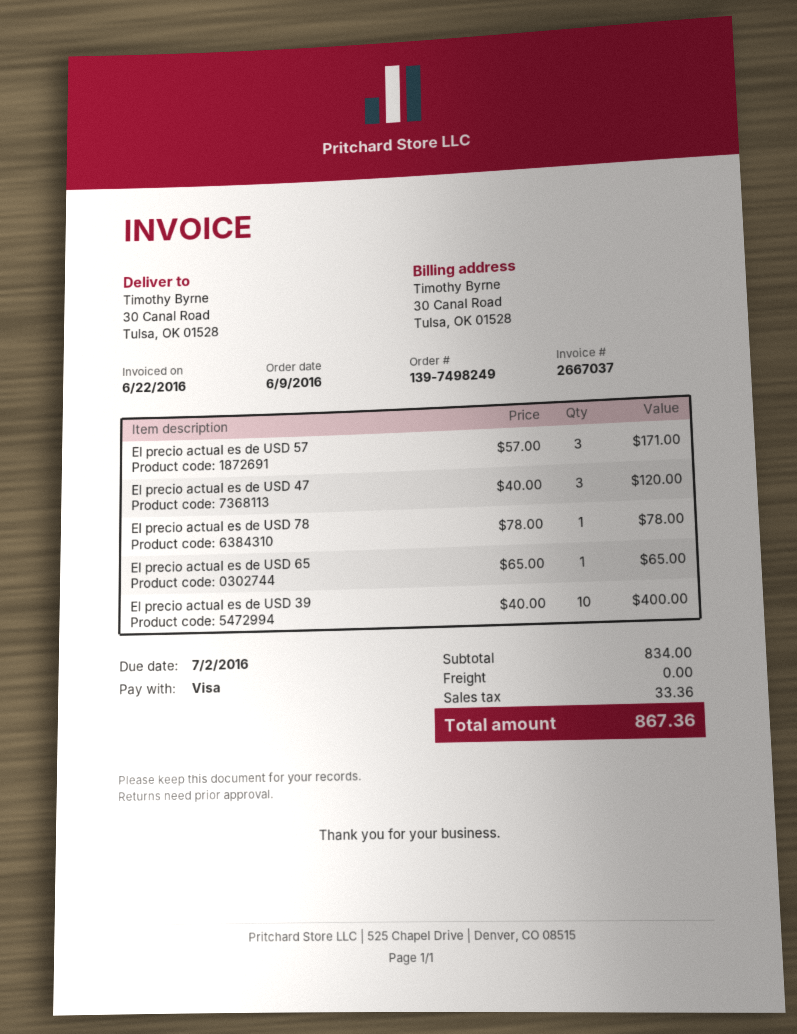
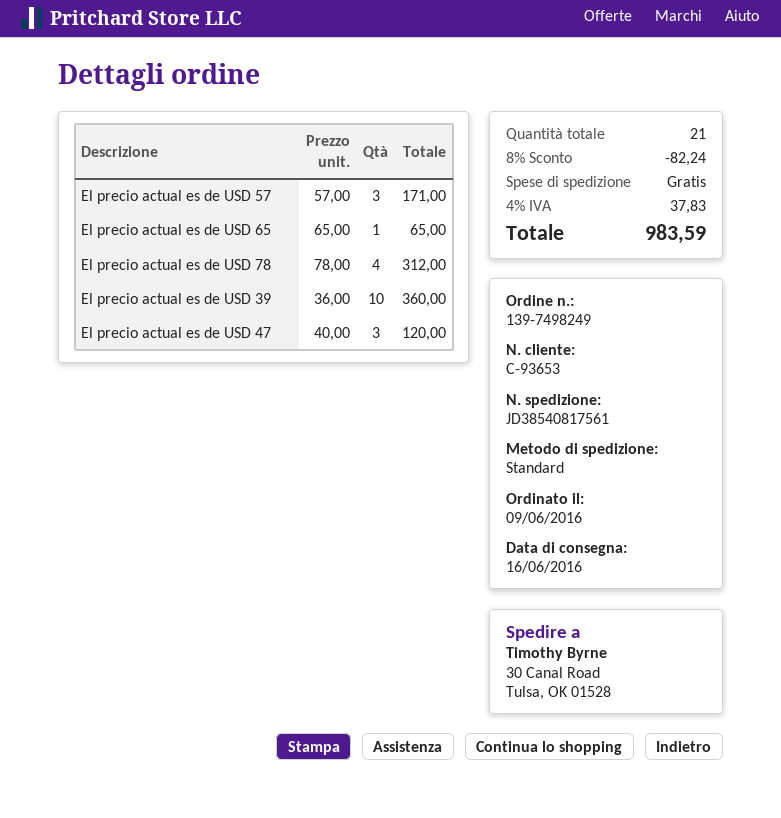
El precio actual es de USD 78: 1 x 78.00 = 78.00 -> 4 x 78.00 = 312.00
El precio actual es de USD 39: 10 x 40.00 = 400.00 -> 10 x 36.00 = 360.00
discount: none -> 8% = 82.24
tax: 33.36 -> 37.83
total: 867.36 -> 983.59

